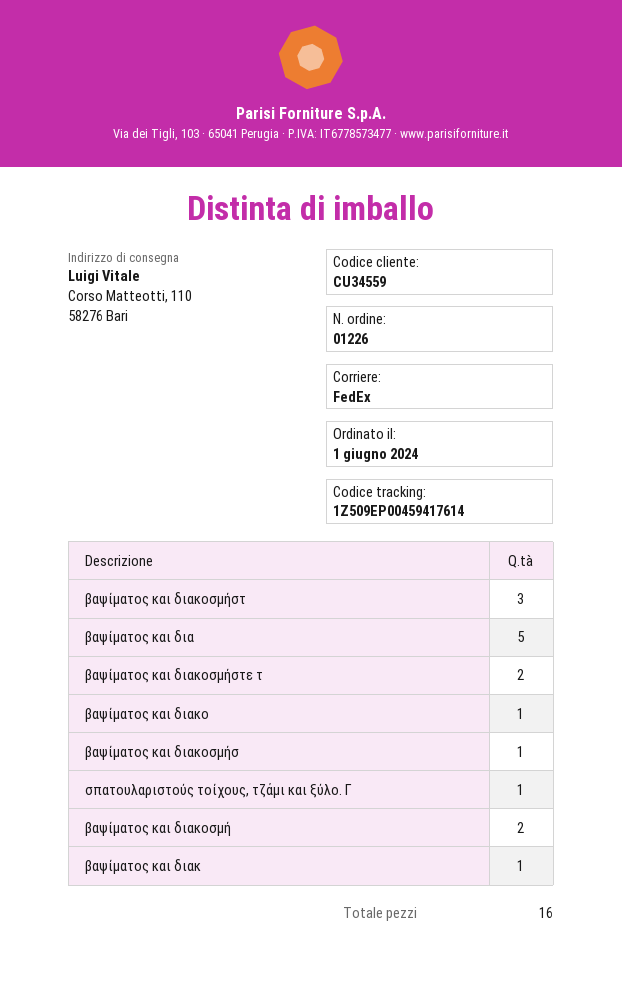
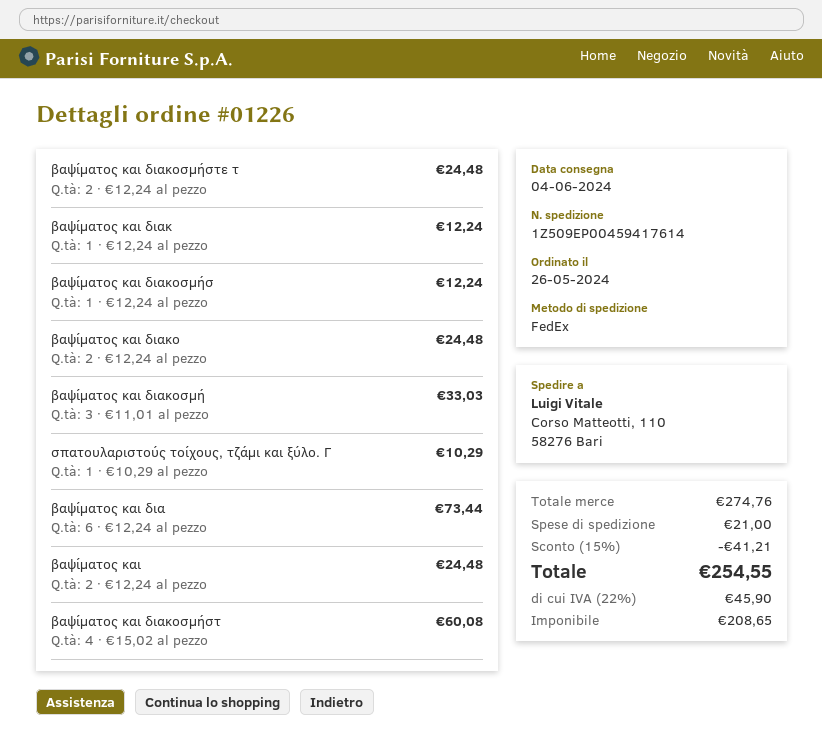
order date: 2024-06-01 -> 2024-05-26
βαψίματος και διακοσμήστ: 3 -> 4
βαψίματος και δια: 5 -> 6
βαψίματος και διακο: 1 -> 2
βαψίματος και διακοσμή: 2 -> 3
βαψίματος και: none -> 2

